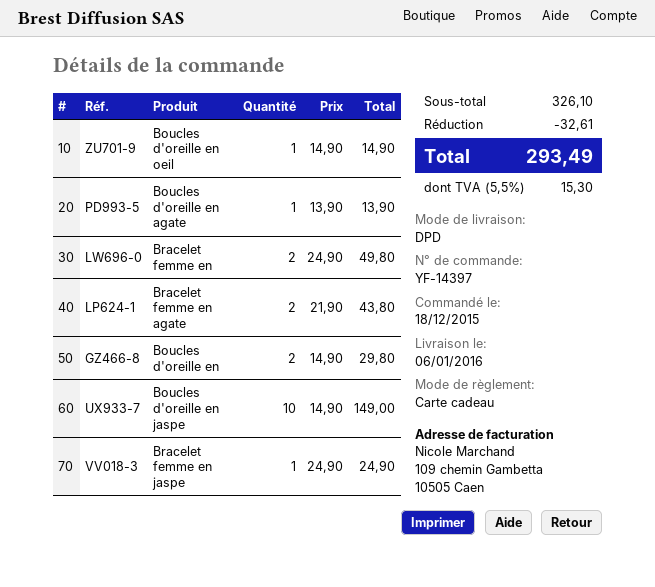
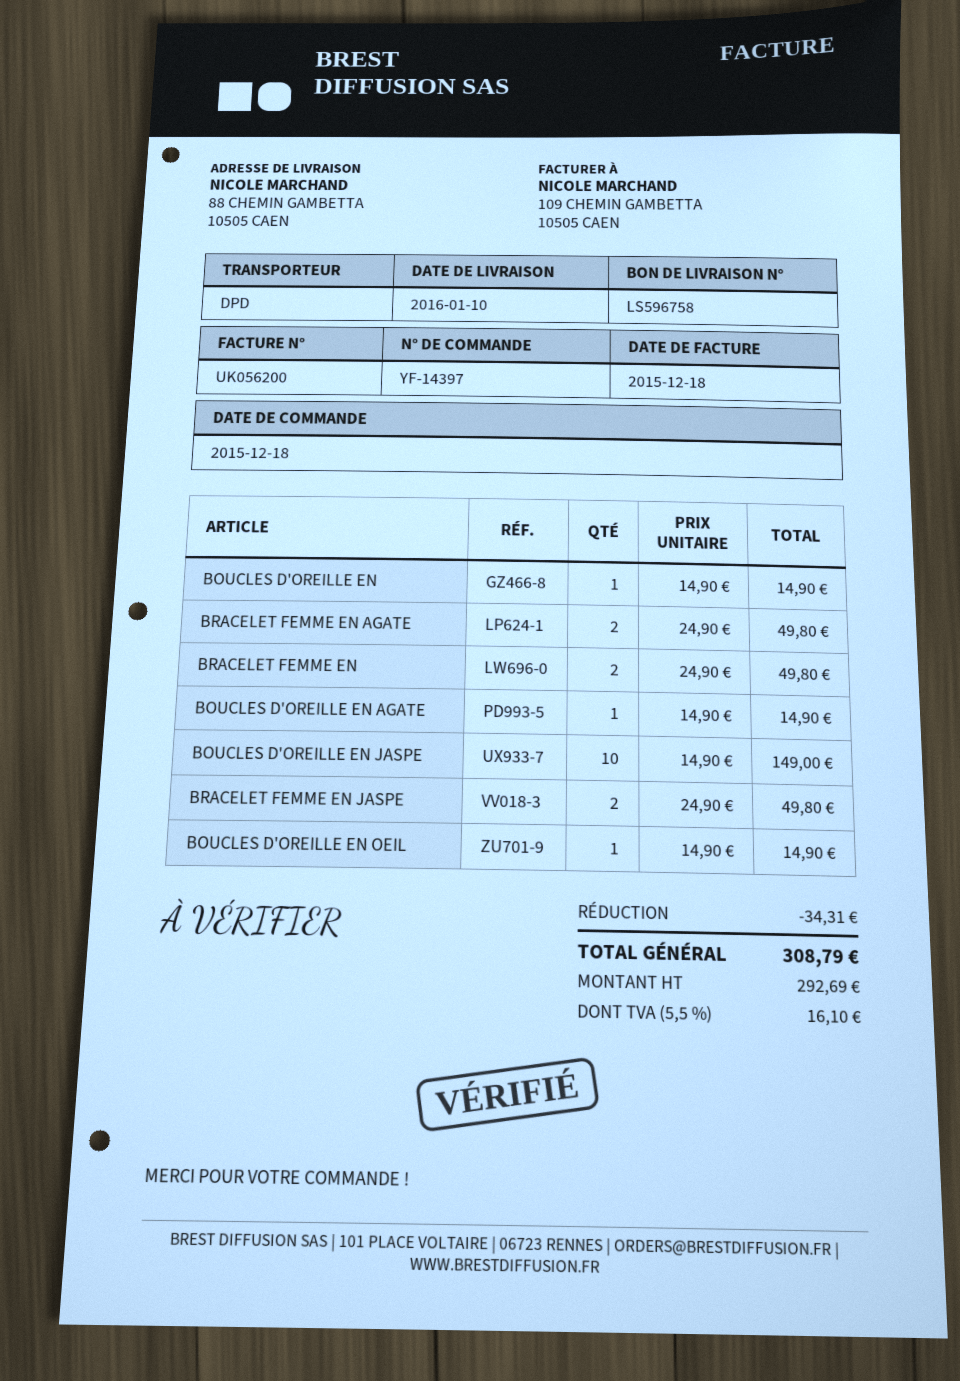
delivery date: 2016-01-06 -> 2016-01-10
Boucles d'oreille en agate: 1 x 13.90 = 13.90 -> 1 x 14.90 = 14.90
Bracelet femme en agate: 2 x 21.90 = 43.80 -> 2 x 24.90 = 49.80
Boucles d'oreille en: 2 x 14.90 = 29.80 -> 1 x 14.90 = 14.90
Bracelet femme en jaspe: 1 x 24.90 = 24.90 -> 2 x 24.90 = 49.80
discount: 32.61 -> 34.31
tax: 5.5% = 15.30 -> 5.5% = 16.10
total: 293.49 -> 308.79

